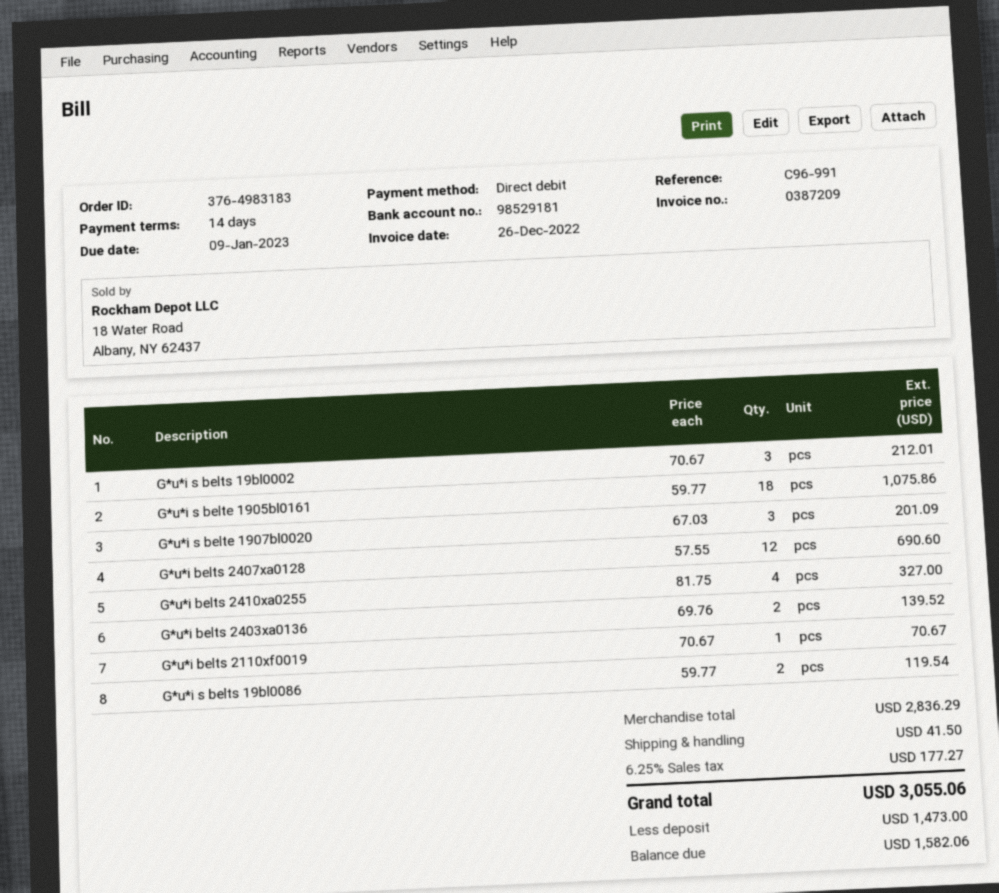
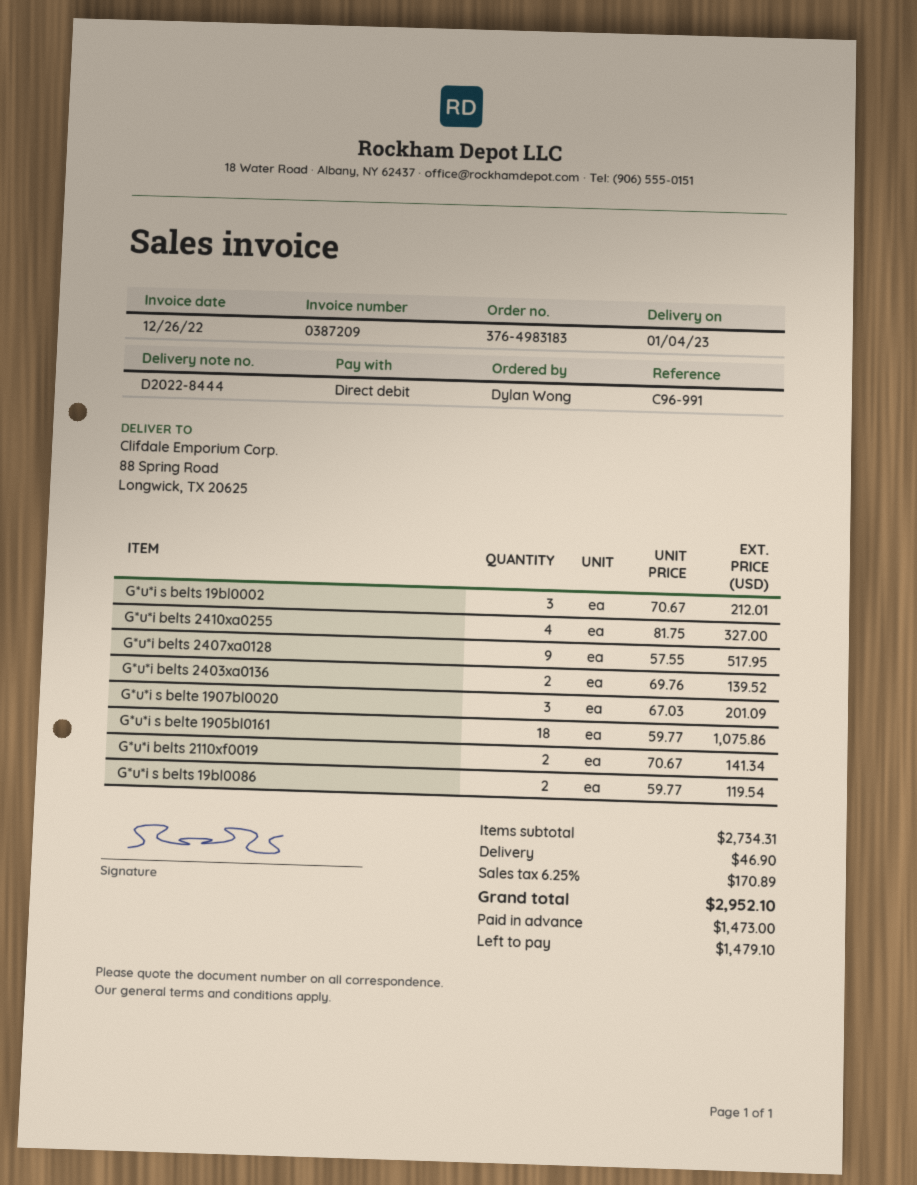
G*u*i belts 2407xa0128: 12 x 57.55 = 690.60 -> 9 x 57.55 = 517.95
G*u*i belts 2110xf0019: 1 x 70.67 = 70.67 -> 2 x 70.67 = 141.34
subtotal: 2836.29 -> 2734.31
shipping: 41.50 -> 46.90
tax: 6.25% = 177.27 -> 6.25% = 170.89
total: 3055.06 -> 2952.10
balance: 1582.06 -> 1479.10

